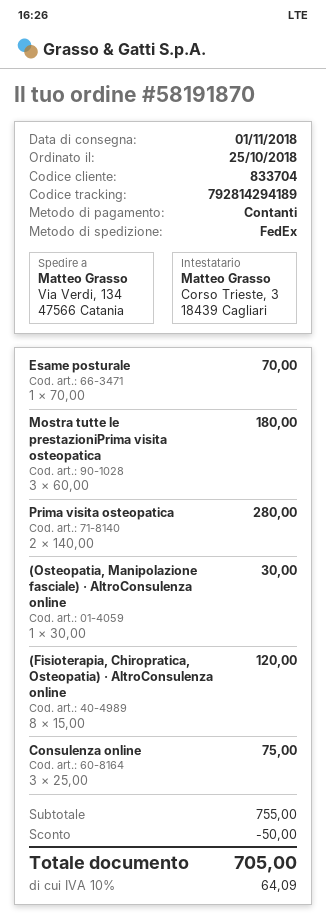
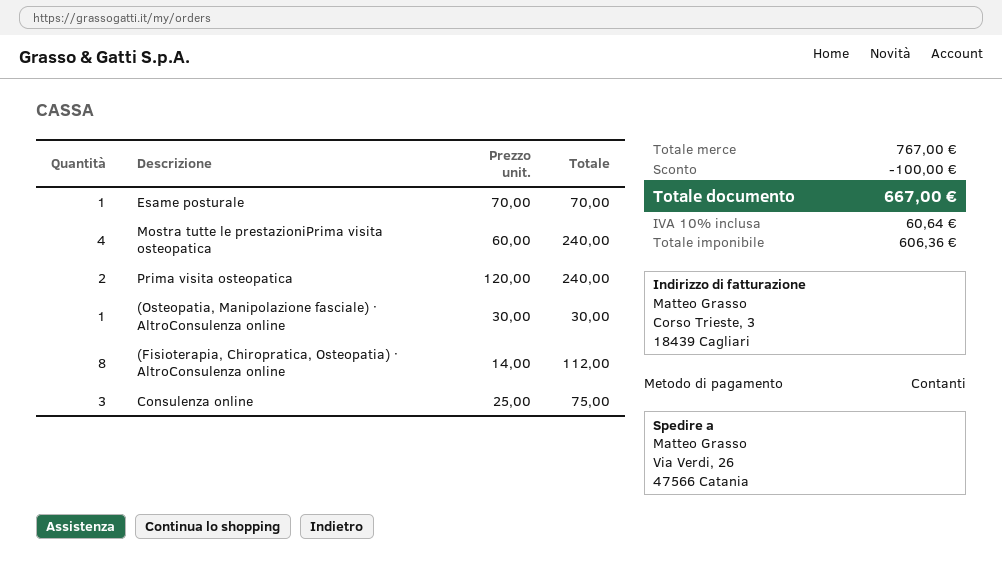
ship to: Via Verdi, 134, 47566 Catania -> Via Verdi, 26, 47566 Catania
Mostra tutte le prestazioniPrima visita osteopatica: 3 x 60.00 = 180.00 -> 4 x 60.00 = 240.00
Prima visita osteopatica: 2 x 140.00 = 280.00 -> 2 x 120.00 = 240.00
(Fisioterapia, Chiropratica, Osteopatia) · AltroConsulenza online: 8 x 15.00 = 120.00 -> 8 x 14.00 = 112.00
subtotal: 755.00 -> 767.00
discount: 50.00 -> 100.00
tax: 10% = 64.09 -> 10% = 60.64
total: 705.00 -> 667.00

